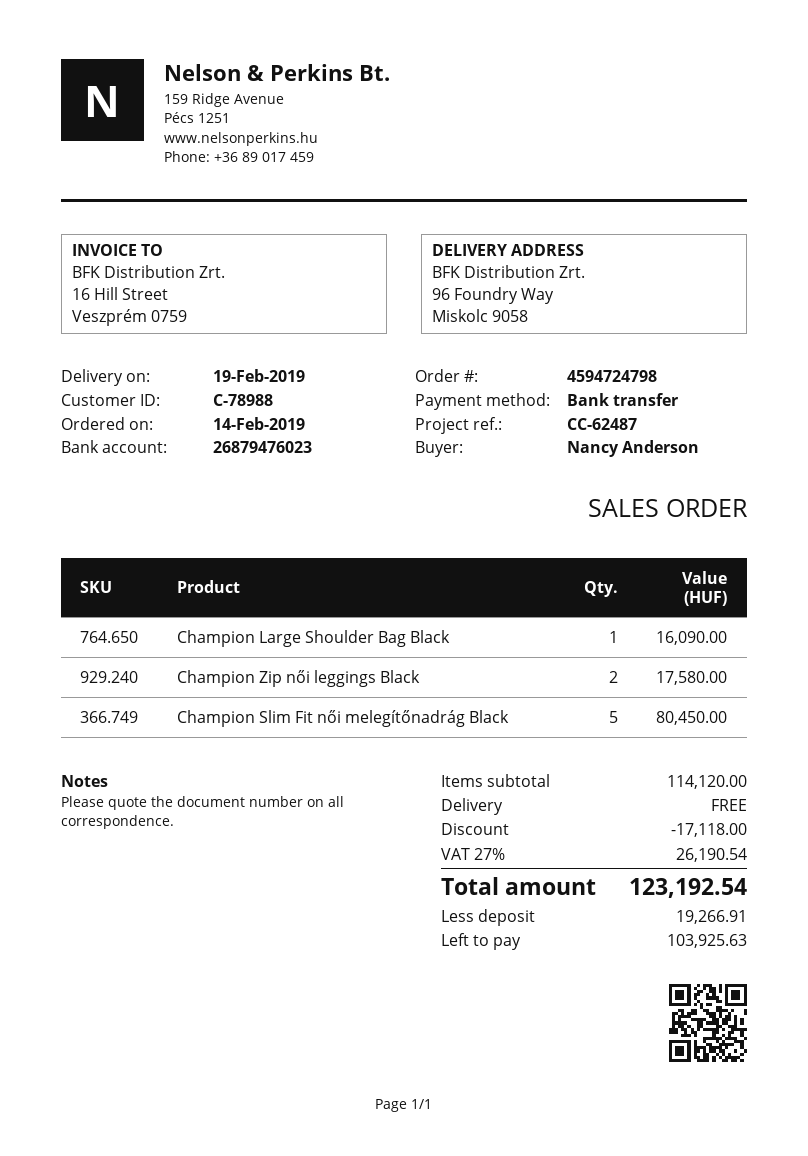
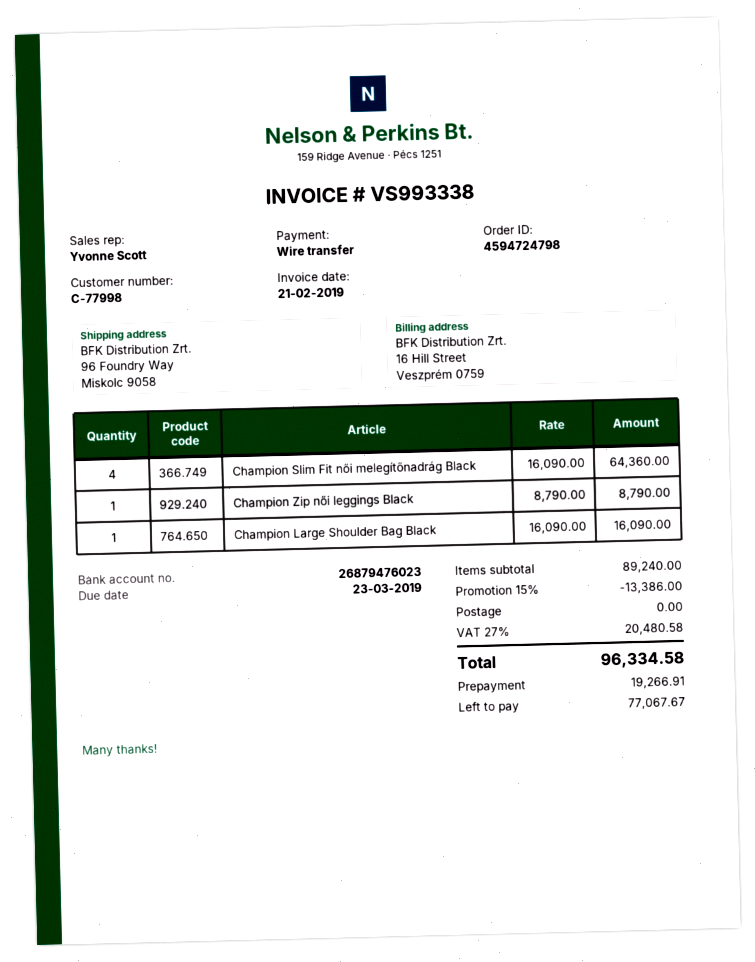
customer number: C-78988 -> C-77998
Champion Zip női leggings Black: 2 for 17580.00 -> 1 for 8790.00
Champion Slim Fit női melegítőnadrág Black: 5 for 80450.00 -> 4 for 64360.00
subtotal: 114120.00 -> 89240.00
discount: 17118.00 -> 13386.00
tax: 27% = 26190.54 -> 27% = 20480.58
total: 123192.54 -> 96334.58
balance: 103925.63 -> 77067.67

